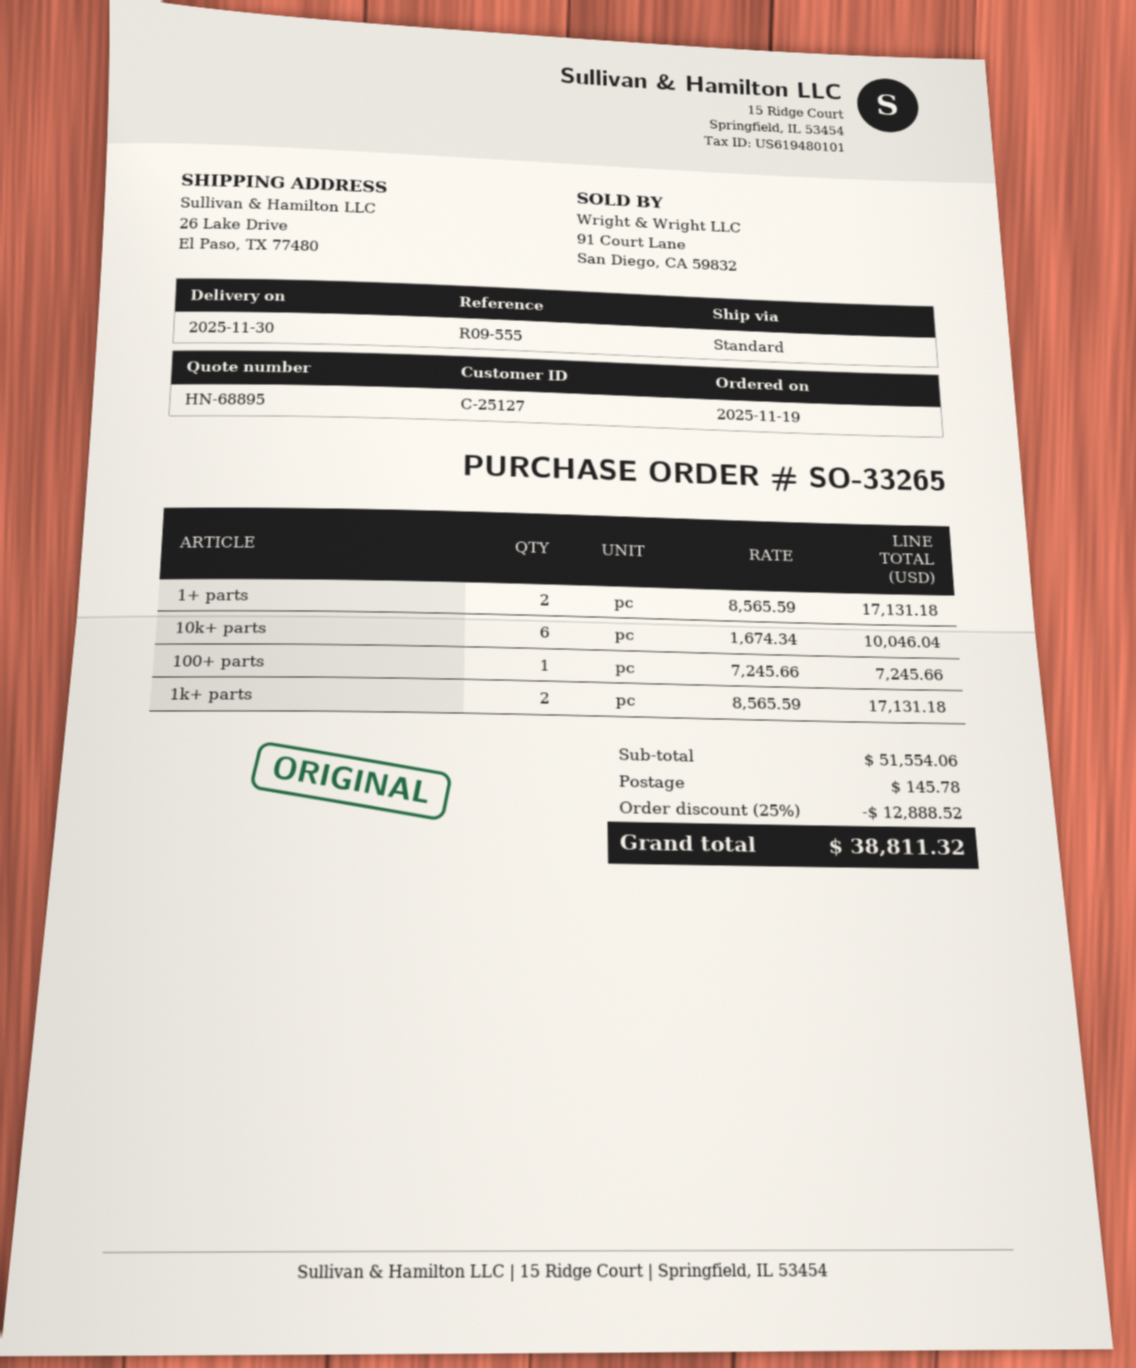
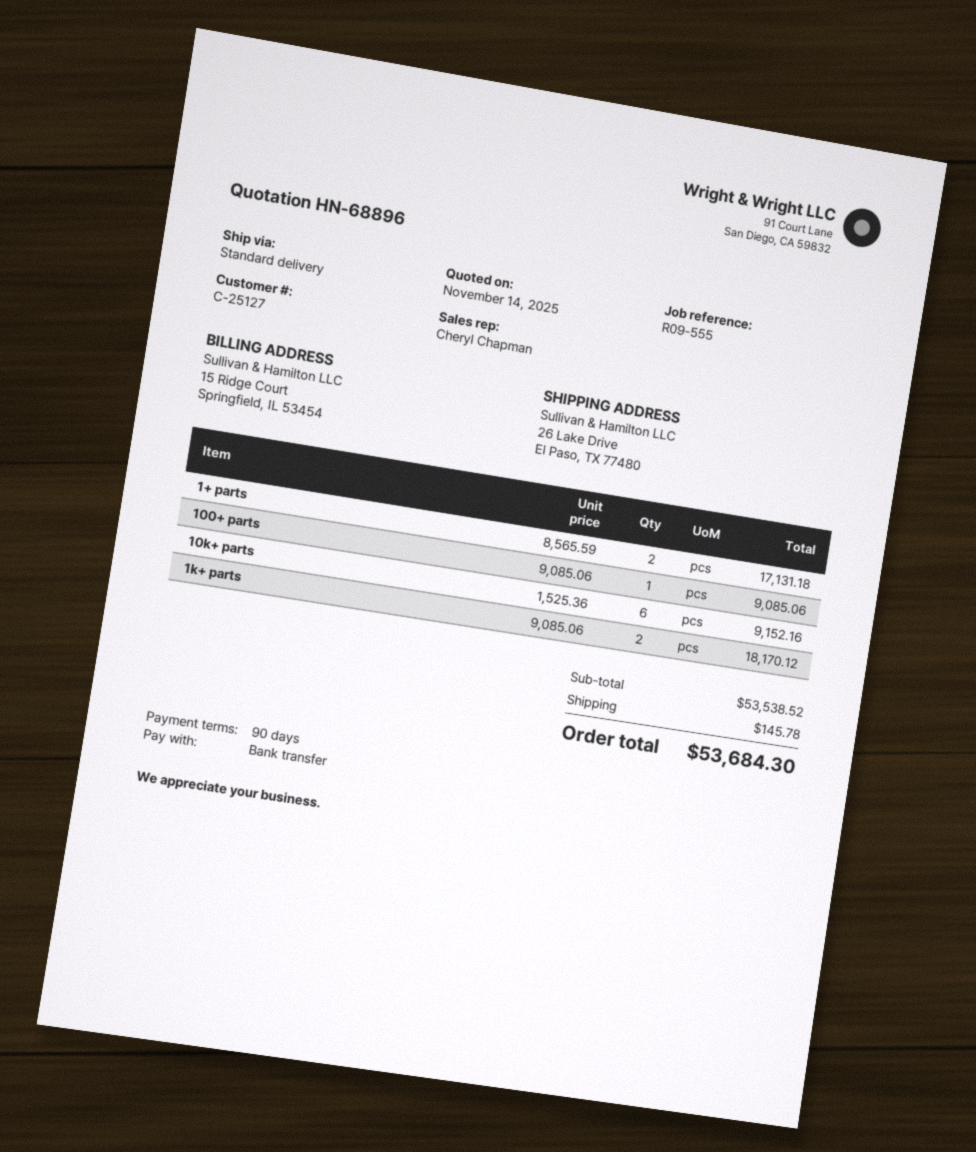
quote number: HN-68895 -> HN-68896
10k+ parts: 6 x 1674.34 = 10046.04 -> 6 x 1525.36 = 9152.16
100+ parts: 1 x 7245.66 = 7245.66 -> 1 x 9085.06 = 9085.06
1k+ parts: 2 x 8565.59 = 17131.18 -> 2 x 9085.06 = 18170.12
subtotal: 51554.06 -> 53538.52
discount: 25% = 12888.52 -> none
total: 38811.32 -> 53684.30

